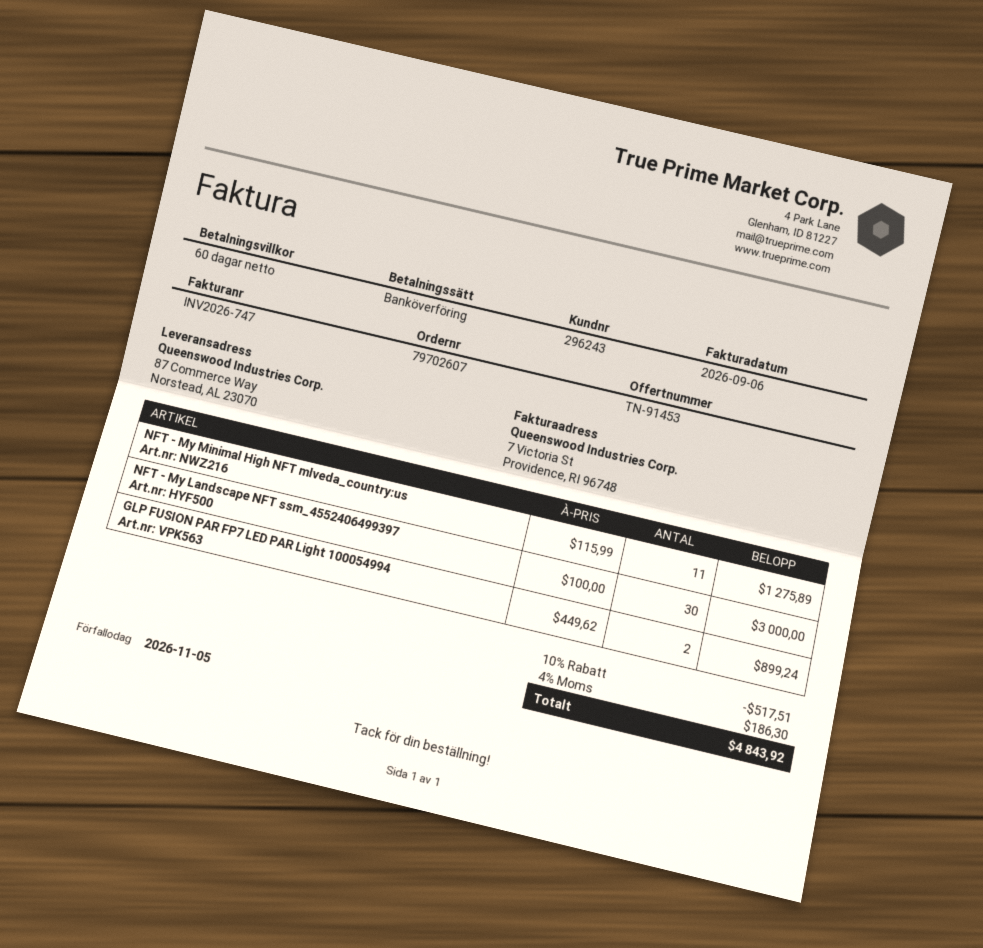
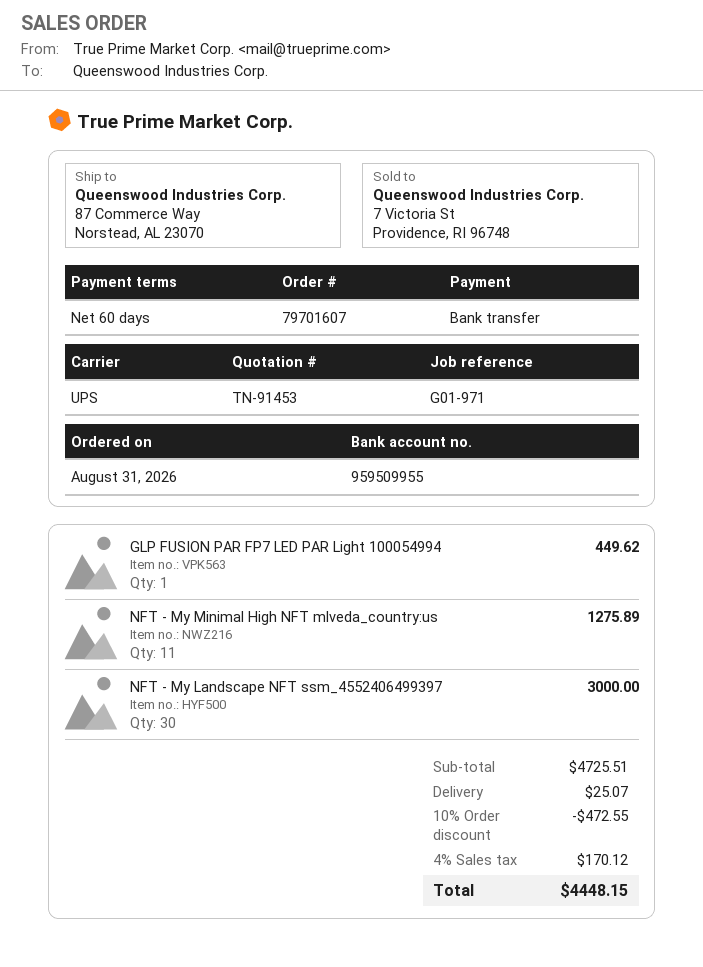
order number: 79702607 -> 79701607
GLP FUSION PAR FP7 LED PAR Light 100054994: 2 for 899.24 -> 1 for 449.62
discount: 10% = 517.51 -> 10% = 472.55
shipping: none -> 25.07
tax: 4% = 186.30 -> 4% = 170.12
total: 4843.92 -> 4448.15

